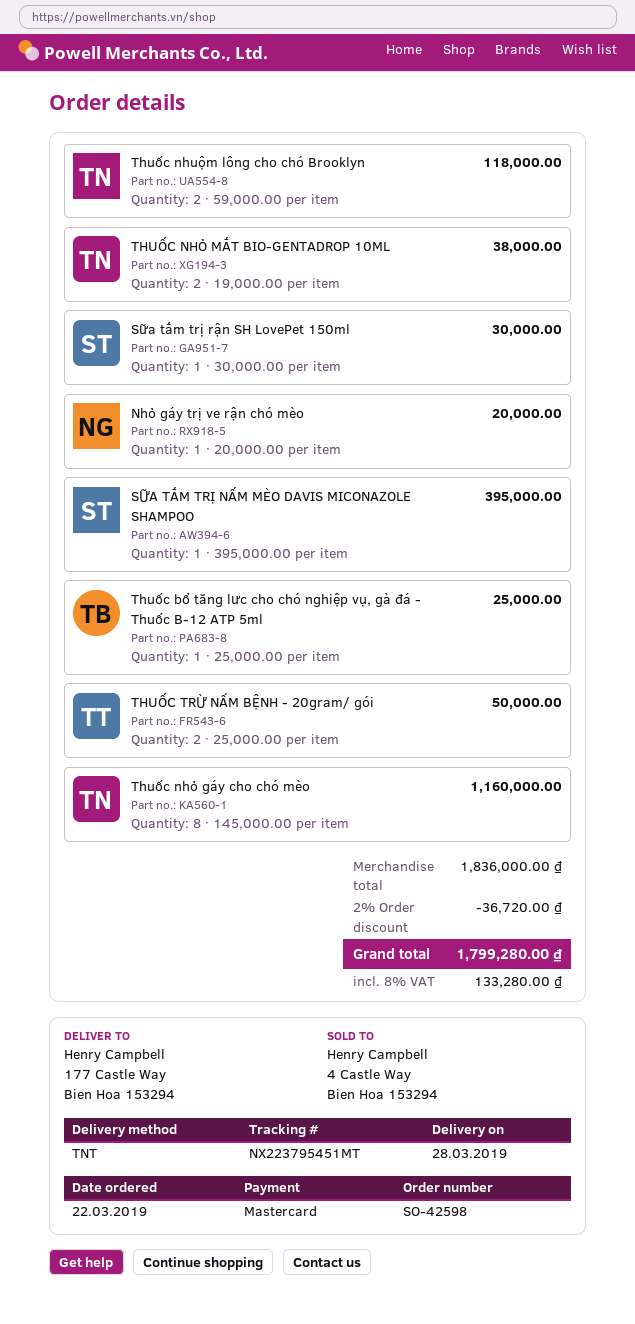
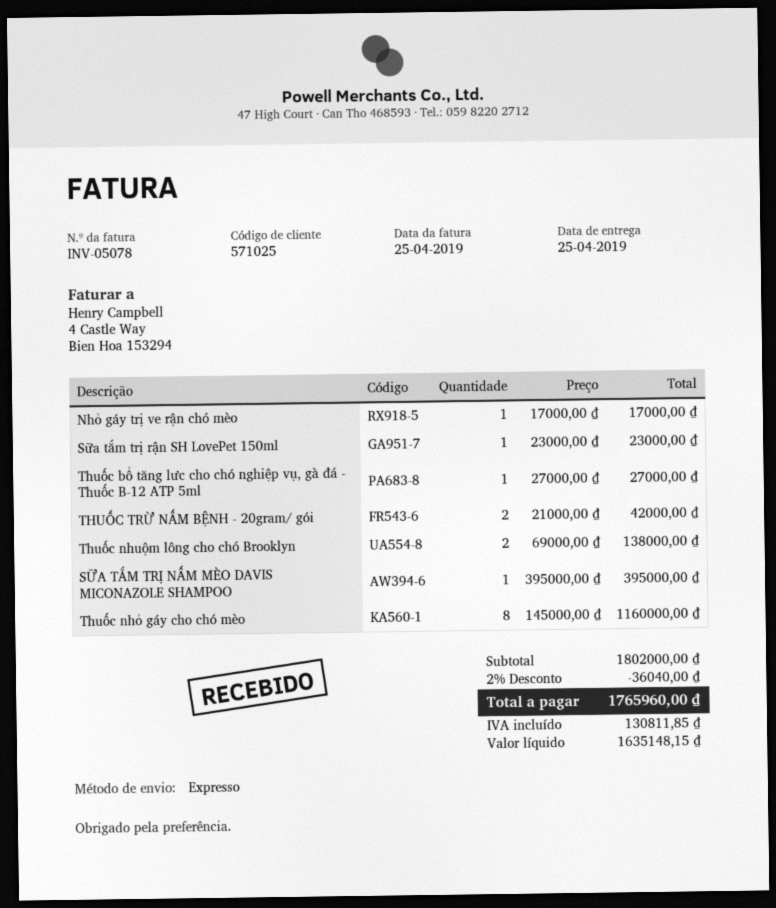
delivery date: 2019-03-28 -> 2019-04-25
shipping method: TNT -> express
Thuốc nhuộm lông cho chó Brooklyn: 2 x 59000.00 = 118000.00 -> 2 x 69000.00 = 138000.00
THUỐC NHỎ MẮT BIO-GENTADROP 10ML: 2 x 19000.00 = 38000.00 -> none
Sữa tắm trị rận SH LovePet 150ml: 1 x 30000.00 = 30000.00 -> 1 x 23000.00 = 23000.00
Nhỏ gáy trị ve rận chó mèo: 1 x 20000.00 = 20000.00 -> 1 x 17000.00 = 17000.00
Thuốc bổ tăng lưc cho chó nghiệp vụ, gà đá - Thuốc B-12 ATP 5ml: 1 x 25000.00 = 25000.00 -> 1 x 27000.00 = 27000.00
THUỐC TRỪ NẤM BỆNH - 20gram/ gói: 2 x 25000.00 = 50000.00 -> 2 x 21000.00 = 42000.00
subtotal: 1836000.00 -> 1802000.00
discount: 2% = 36720.00 -> 2% = 36040.00
tax: 133280.00 -> 130811.85
total: 1799280.00 -> 1765960.00

